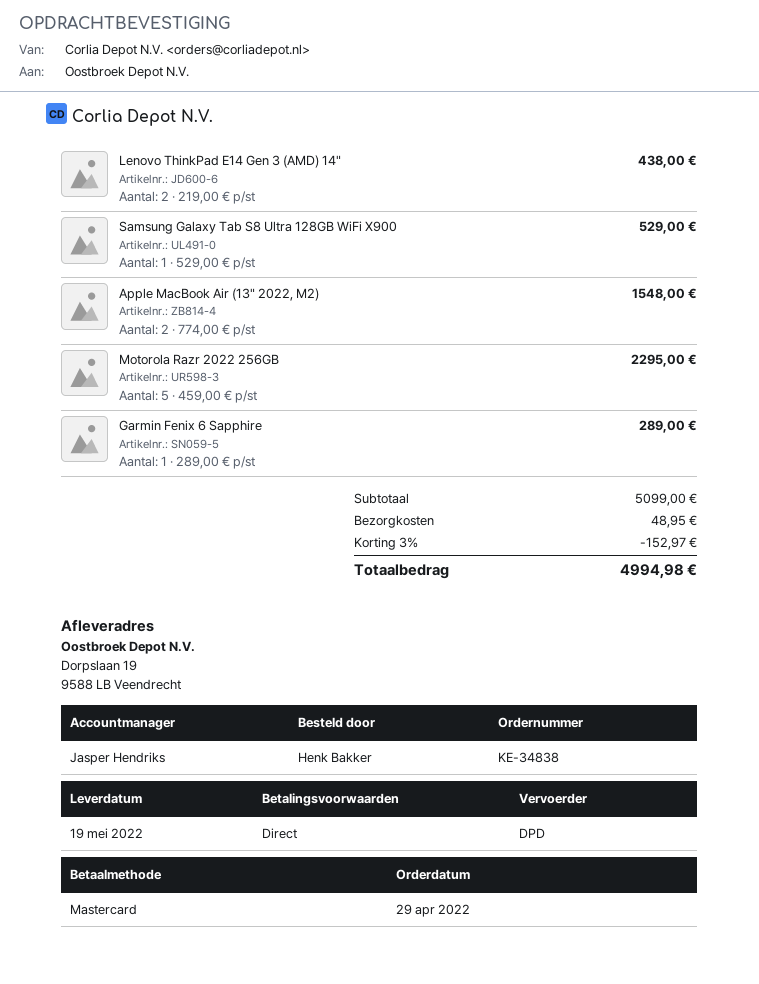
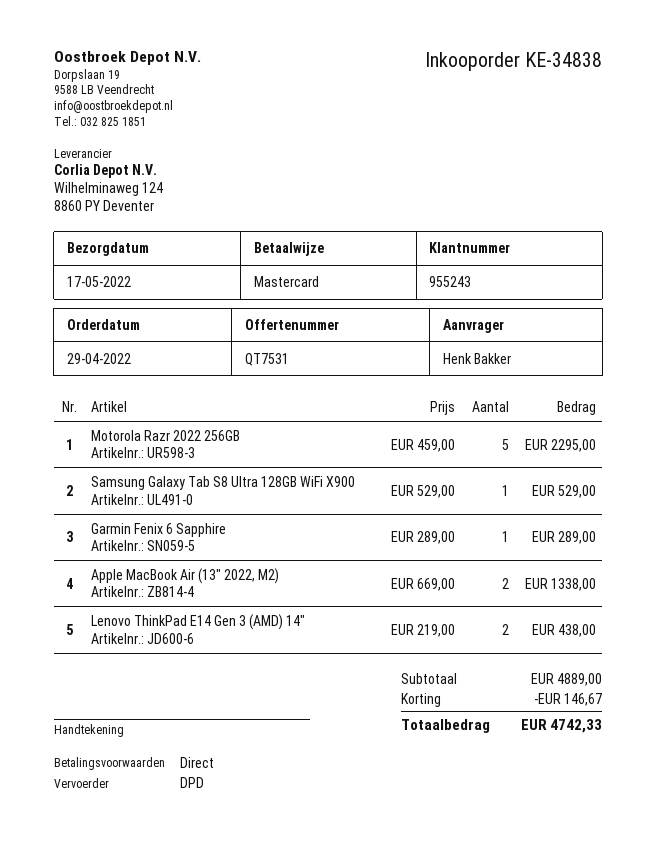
delivery date: 2022-05-19 -> 2022-05-17
Apple MacBook Air (13" 2022, M2): 2 x 774.00 = 1548.00 -> 2 x 669.00 = 1338.00
subtotal: 5099.00 -> 4889.00
discount: 152.97 -> 146.67
shipping: 48.95 -> none
total: 4994.98 -> 4742.33

